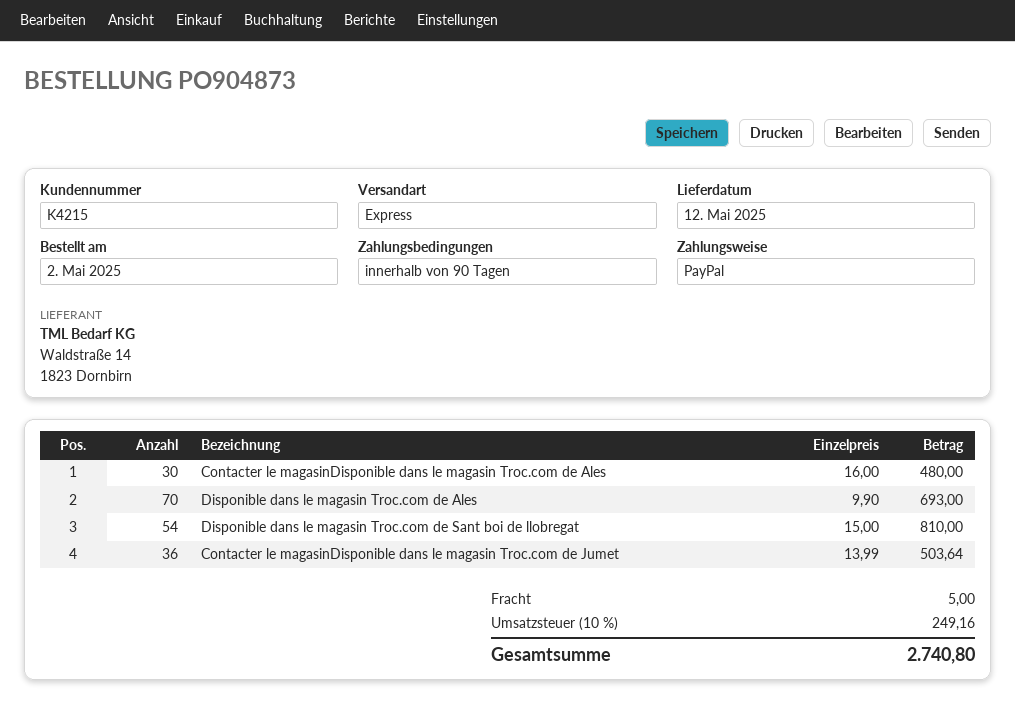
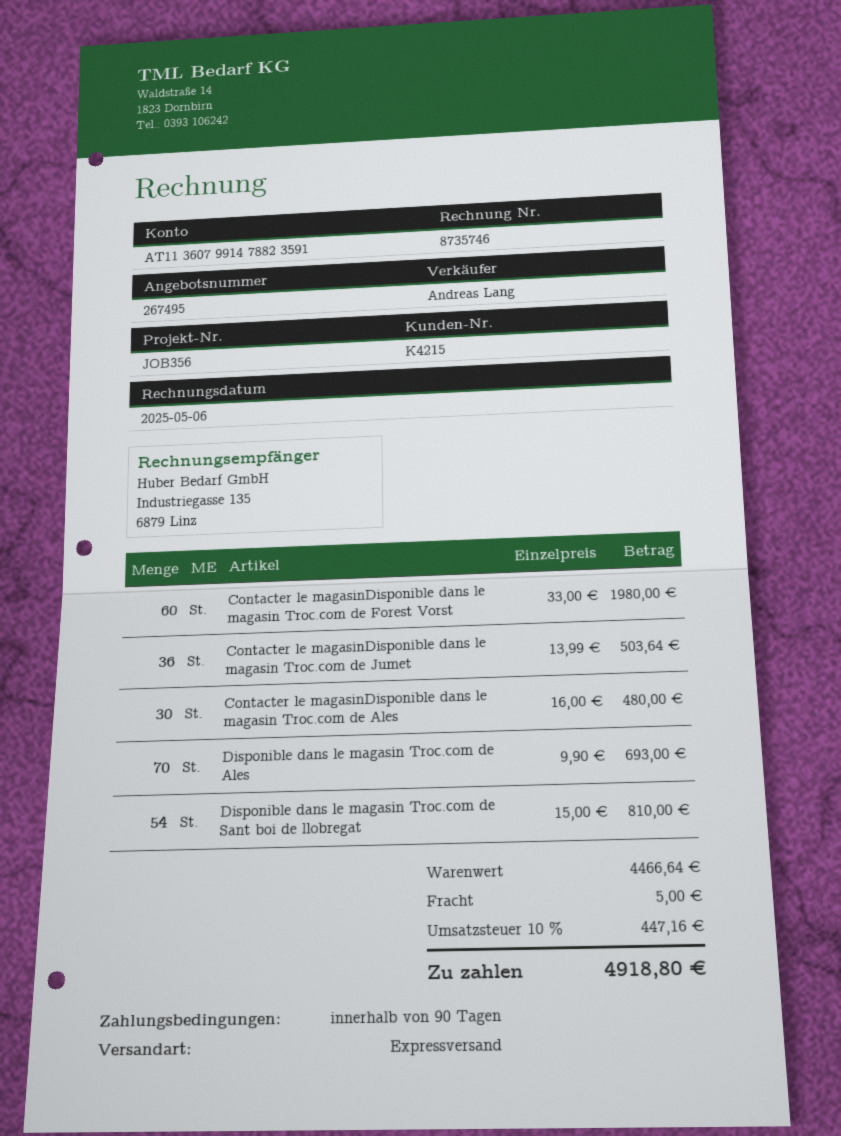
Contacter le magasinDisponible dans le magasin Troc.com de Forest Vorst: none -> 60 x 33.00 = 1980.00
tax: 10% = 249.16 -> 10% = 447.16
total: 2740.80 -> 4918.80

